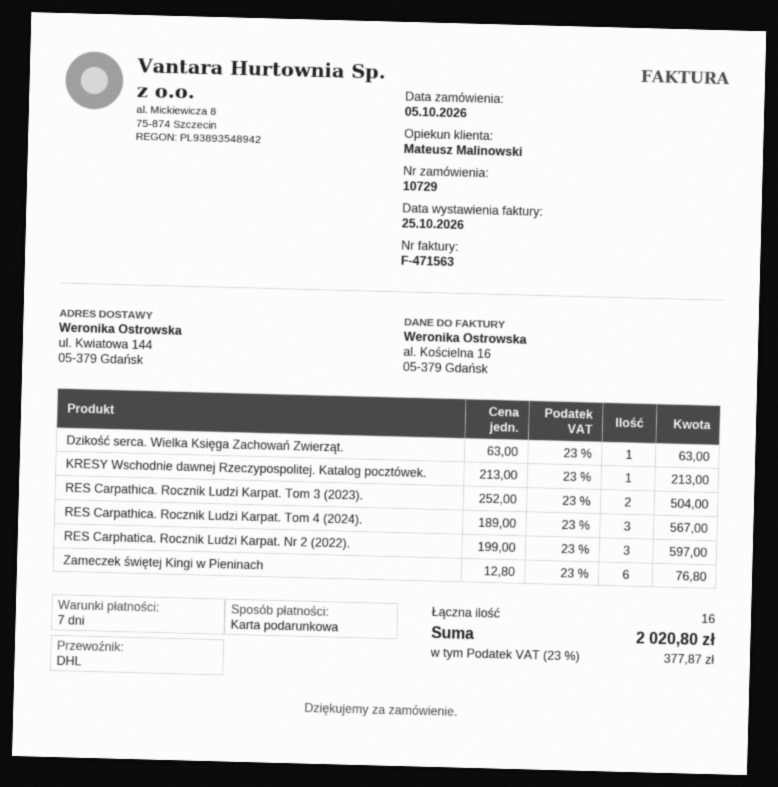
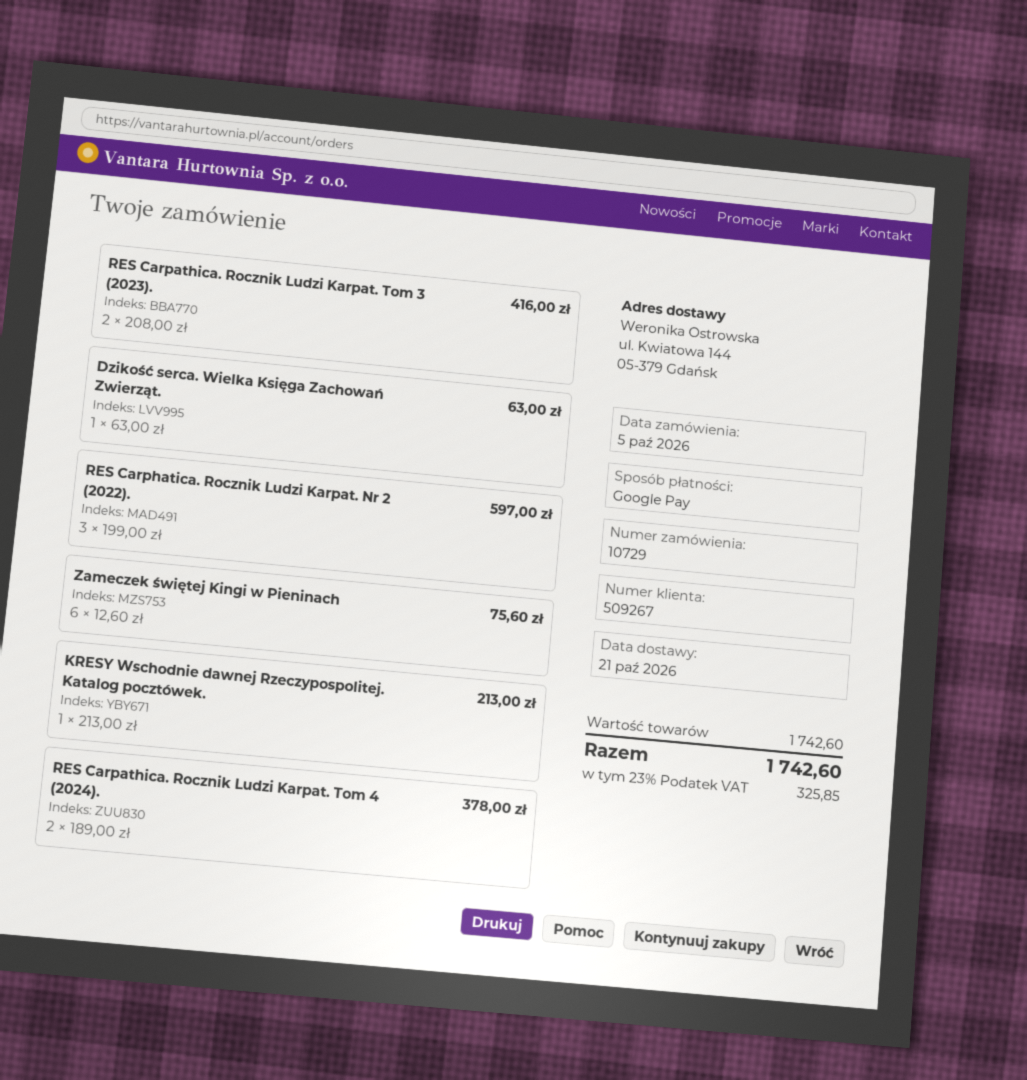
payment method: gift card -> Google Pay
RES Carpathica. Rocznik Ludzi Karpat. Tom 3 (2023).: 2 x 252.00 = 504.00 -> 2 x 208.00 = 416.00
RES Carpathica. Rocznik Ludzi Karpat. Tom 4 (2024).: 3 x 189.00 = 567.00 -> 2 x 189.00 = 378.00
Zameczek świętej Kingi w Pieninach: 6 x 12.80 = 76.80 -> 6 x 12.60 = 75.60
tax: 23% = 377.87 -> 23% = 325.85
total: 2020.80 -> 1742.60

